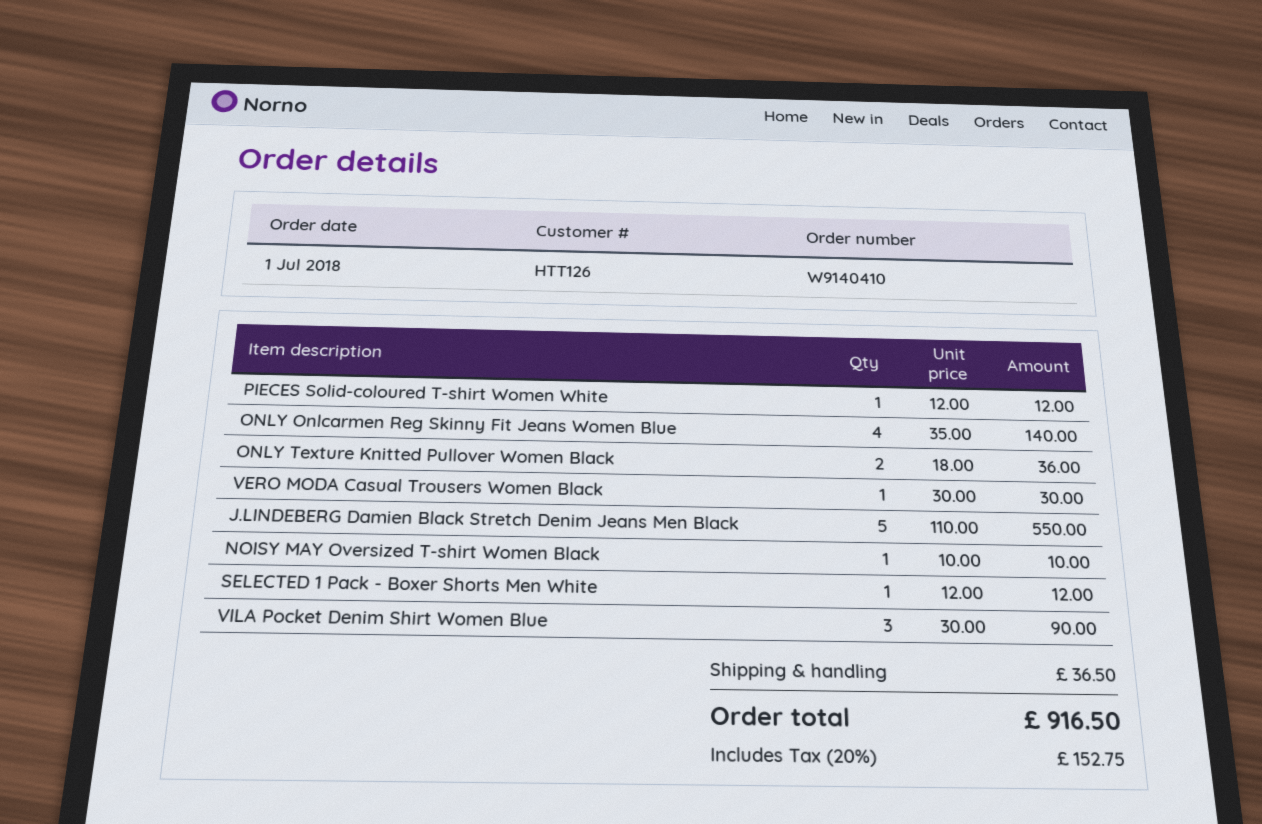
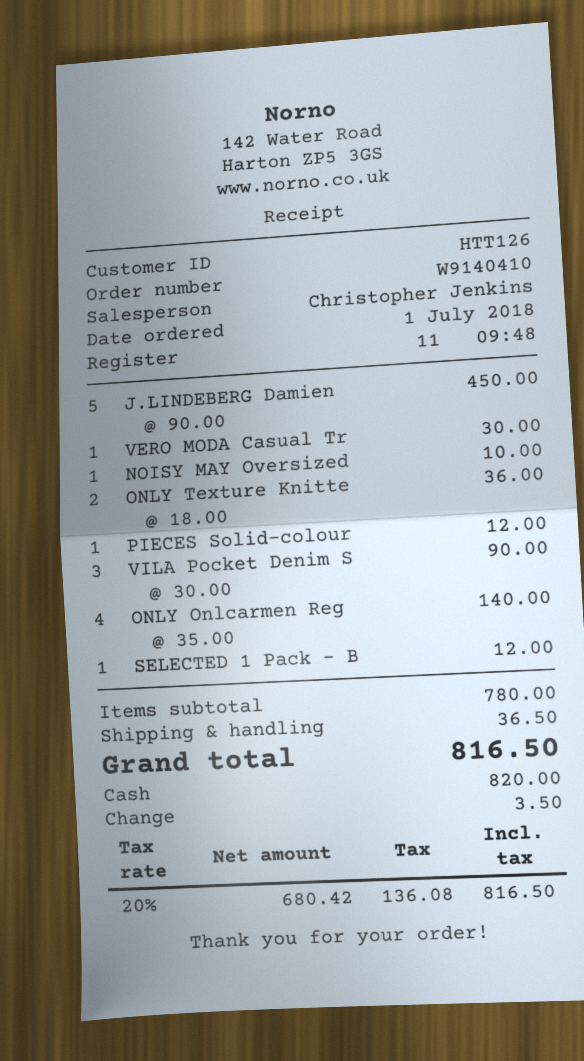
J.LINDEBERG Damien Black Stretch Denim Jeans Men Black: 5 x 110.00 = 550.00 -> 5 x 90.00 = 450.00
tax: 20% = 152.75 -> 20% = 136.08
total: 916.50 -> 816.50

